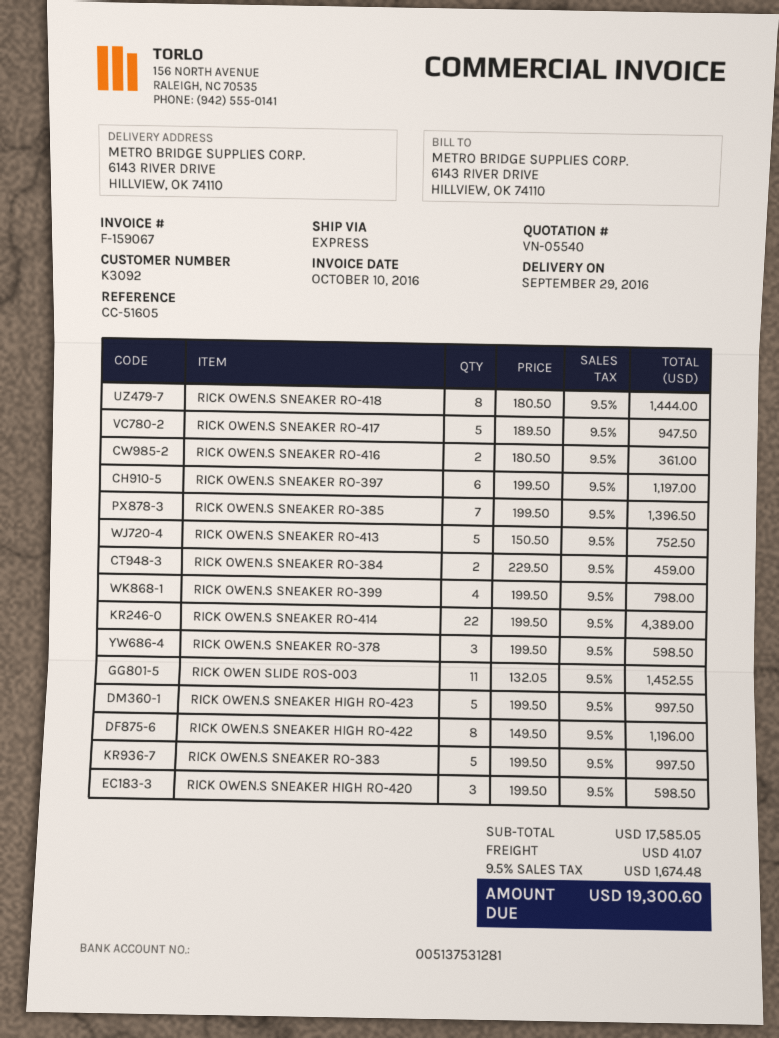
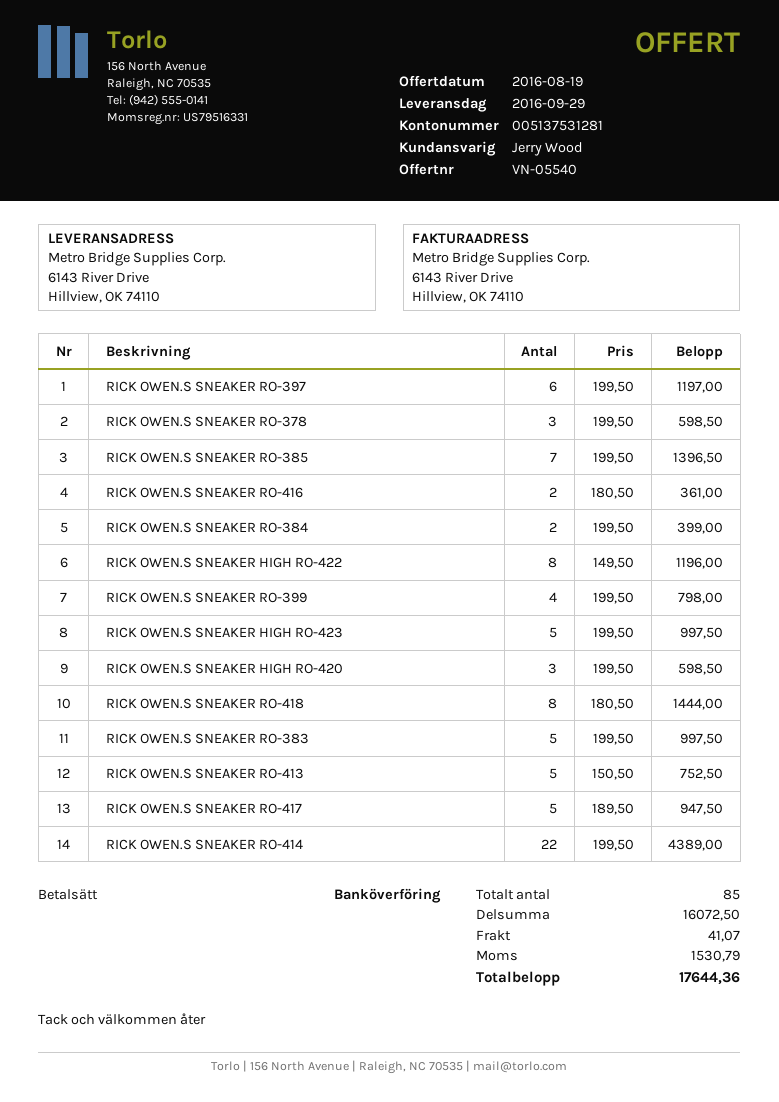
RICK OWEN.S SNEAKER RO-384: 2 x 229.50 = 459.00 -> 2 x 199.50 = 399.00
RICK OWEN SLIDE ROS-003: 11 x 132.05 = 1452.55 -> none
subtotal: 17585.05 -> 16072.50
tax: 1674.48 -> 1530.79
total: 19300.60 -> 17644.36

